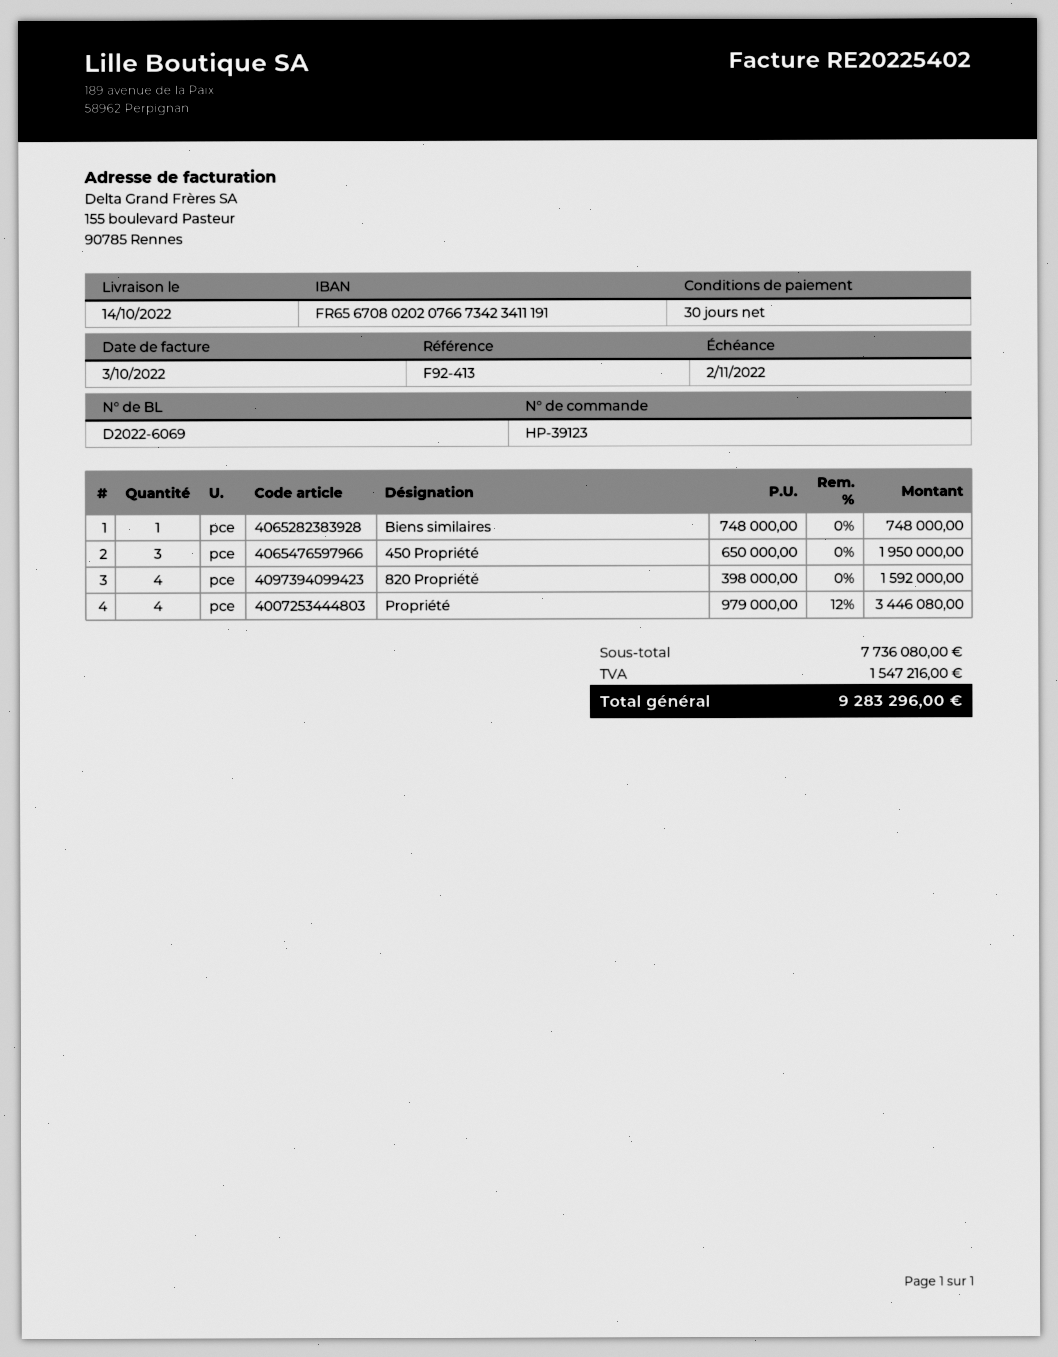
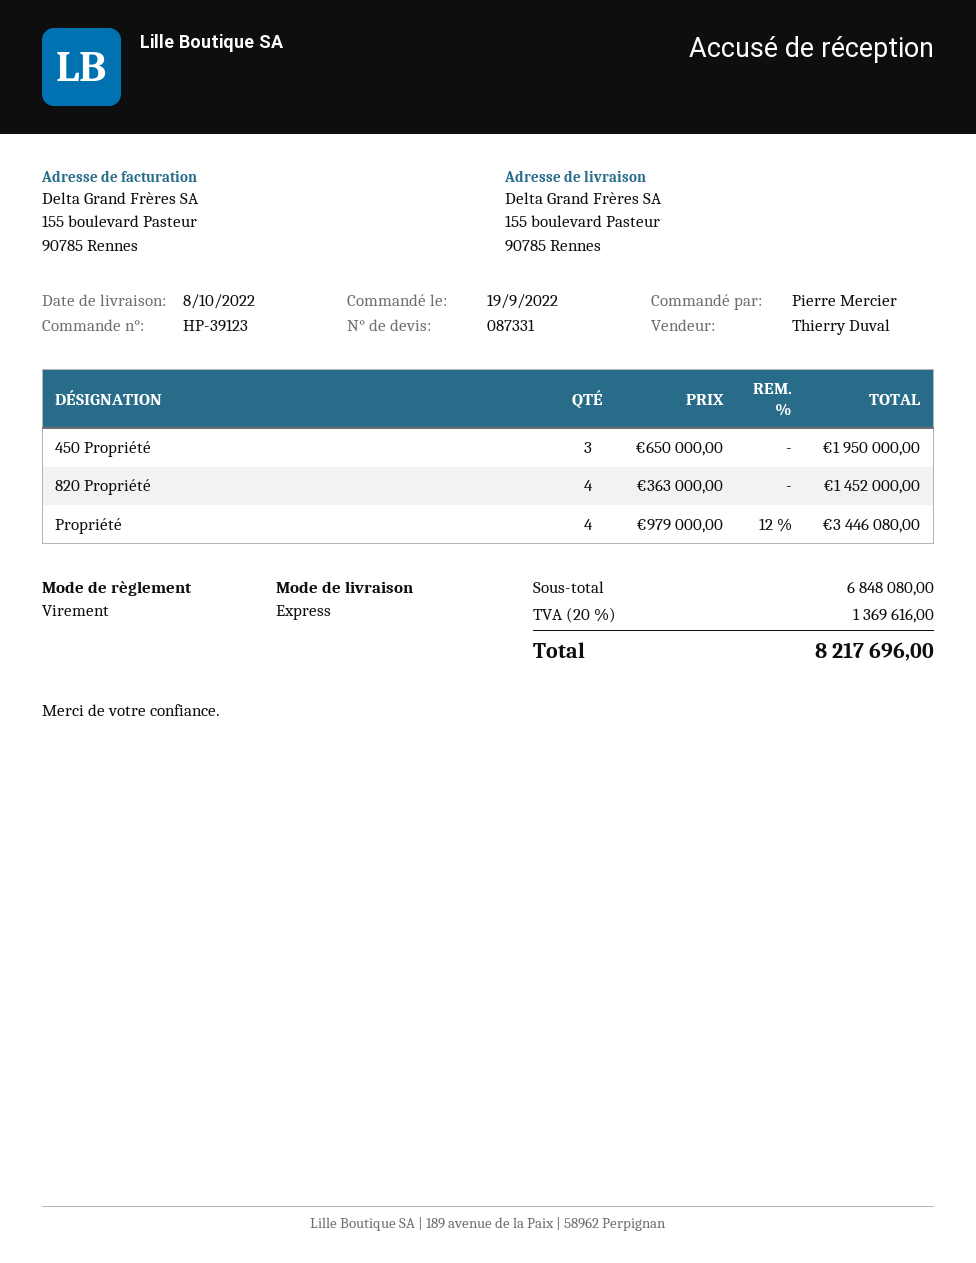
delivery date: 2022-10-14 -> 2022-10-08
Biens similaires: 1 x 748000.00 = 748000.00 -> none
820 Propriété: 4 x 398000.00 = 1592000.00 -> 4 x 363000.00 = 1452000.00
subtotal: 7736080.00 -> 6848080.00
tax: 1547216.00 -> 1369616.00
total: 9283296.00 -> 8217696.00

